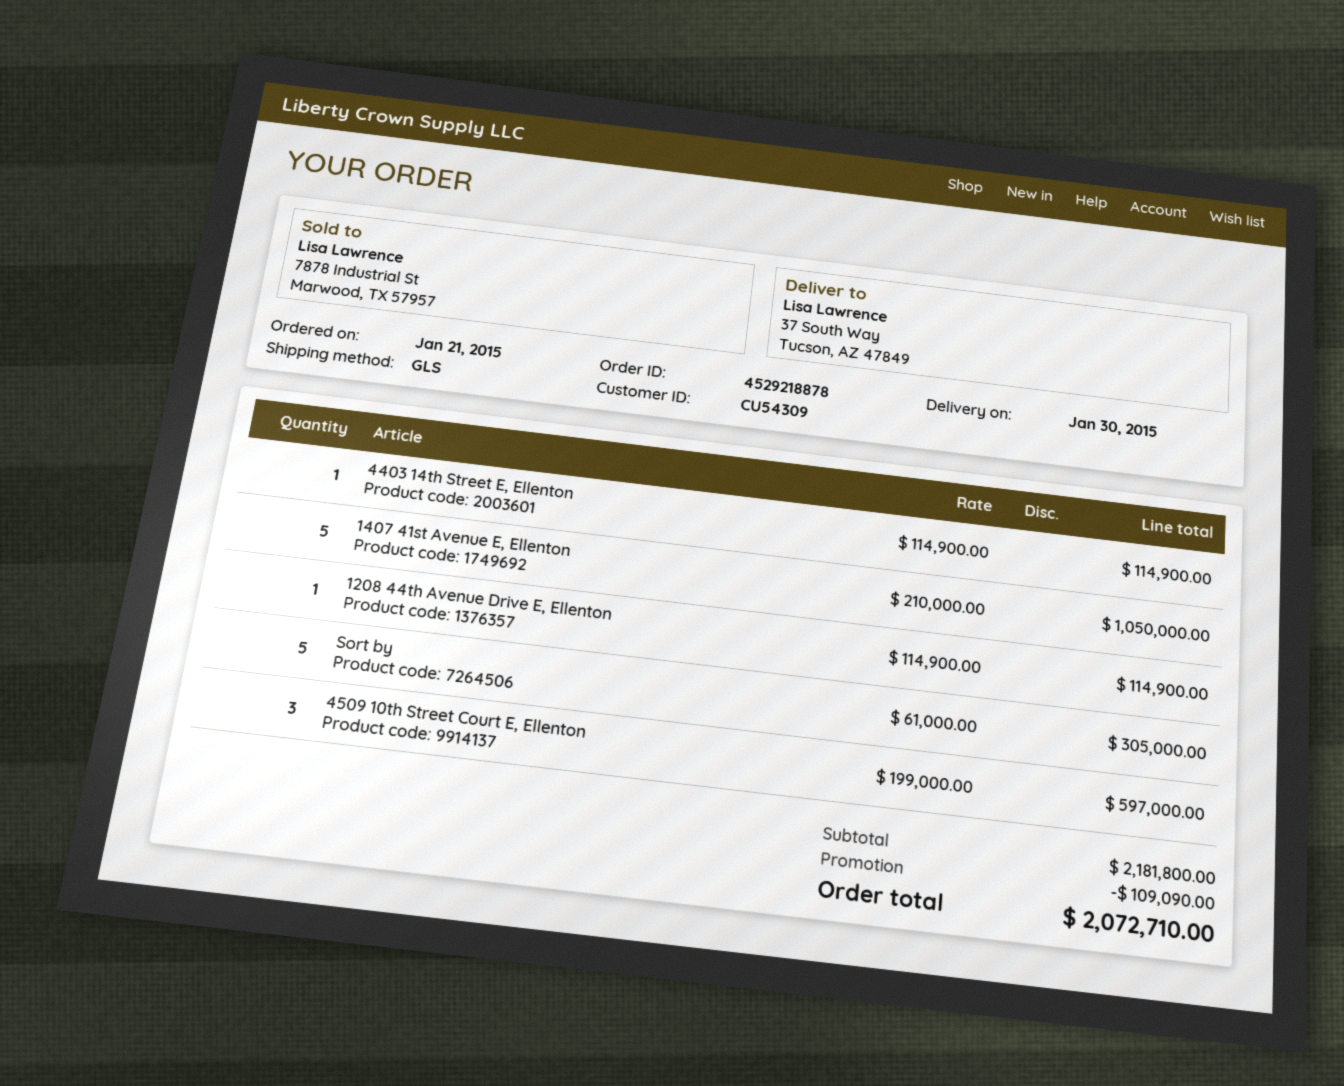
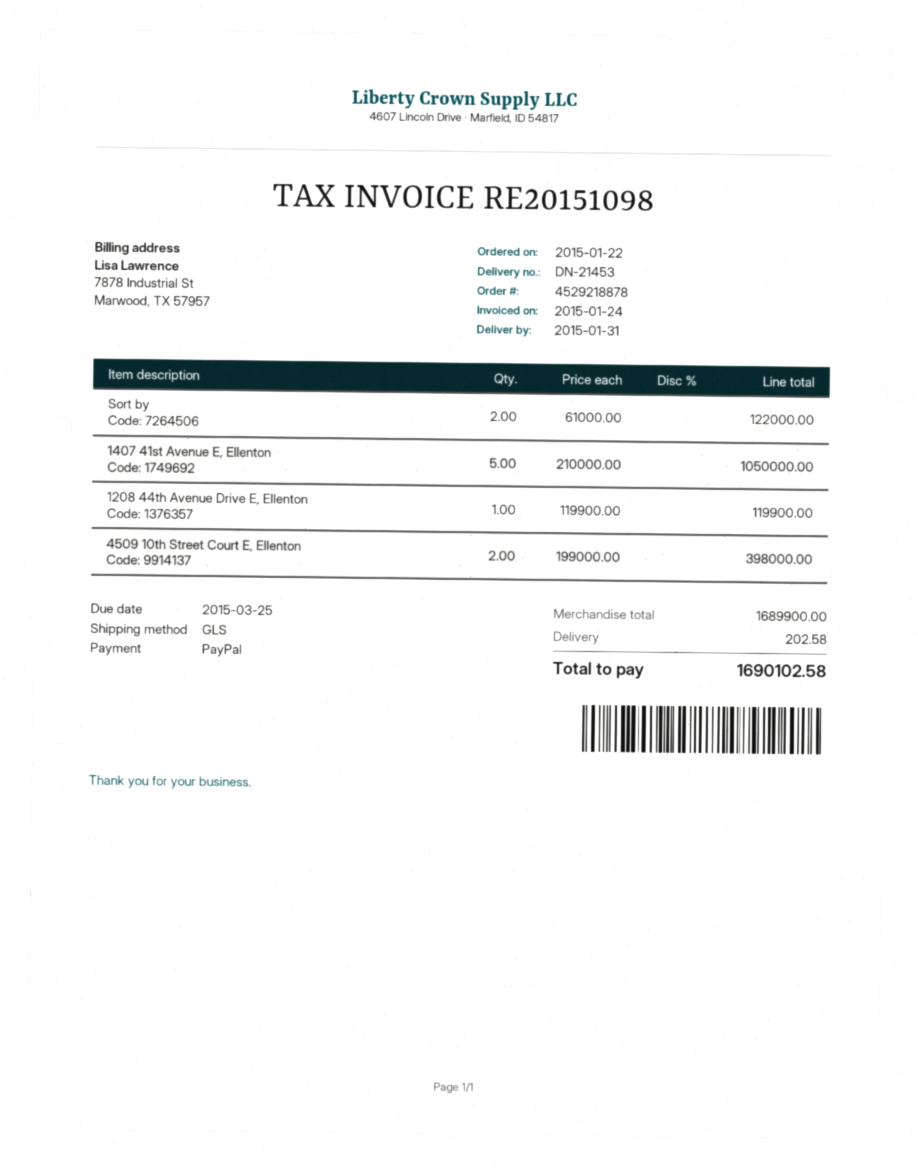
order date: 2015-01-21 -> 2015-01-22
delivery date: 2015-01-30 -> 2015-01-31
4403 14th Street E, Ellenton: 1 x 114900.00 = 114900.00 -> none
1208 44th Avenue Drive E, Ellenton: 1 x 114900.00 = 114900.00 -> 1 x 119900.00 = 119900.00
Sort by: 5 x 61000.00 = 305000.00 -> 2 x 61000.00 = 122000.00
4509 10th Street Court E, Ellenton: 3 x 199000.00 = 597000.00 -> 2 x 199000.00 = 398000.00
subtotal: 2181800.00 -> 1689900.00
discount: 109090.00 -> none
shipping: none -> 202.58
total: 2072710.00 -> 1690102.58

